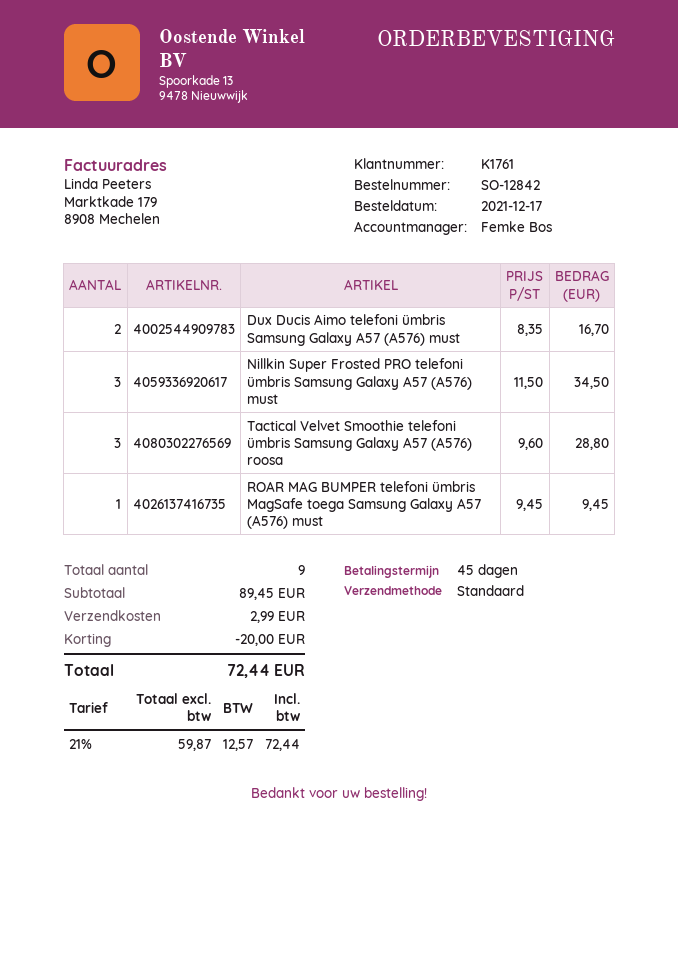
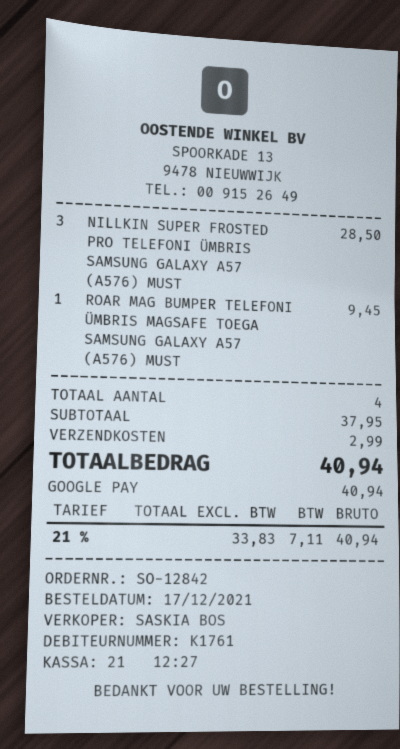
sales rep: Femke Bos -> SASKIA BOS
Dux Ducis Aimo telefoni ümbris Samsung Galaxy A57 (A576) must: 2 for 16.70 -> none
Nillkin Super Frosted PRO telefoni ümbris Samsung Galaxy A57 (A576) must: 3 for 34.50 -> 3 for 28.50
Tactical Velvet Smoothie telefoni ümbris Samsung Galaxy A57 (A576) roosa: 3 for 28.80 -> none
total quantity: 9 -> 4
subtotal: 89.45 -> 37.95
discount: 20.00 -> none
net: 59.87 -> 33.83
tax: 21% = 12.57 -> 21% = 7.11
total: 72.44 -> 40.94

